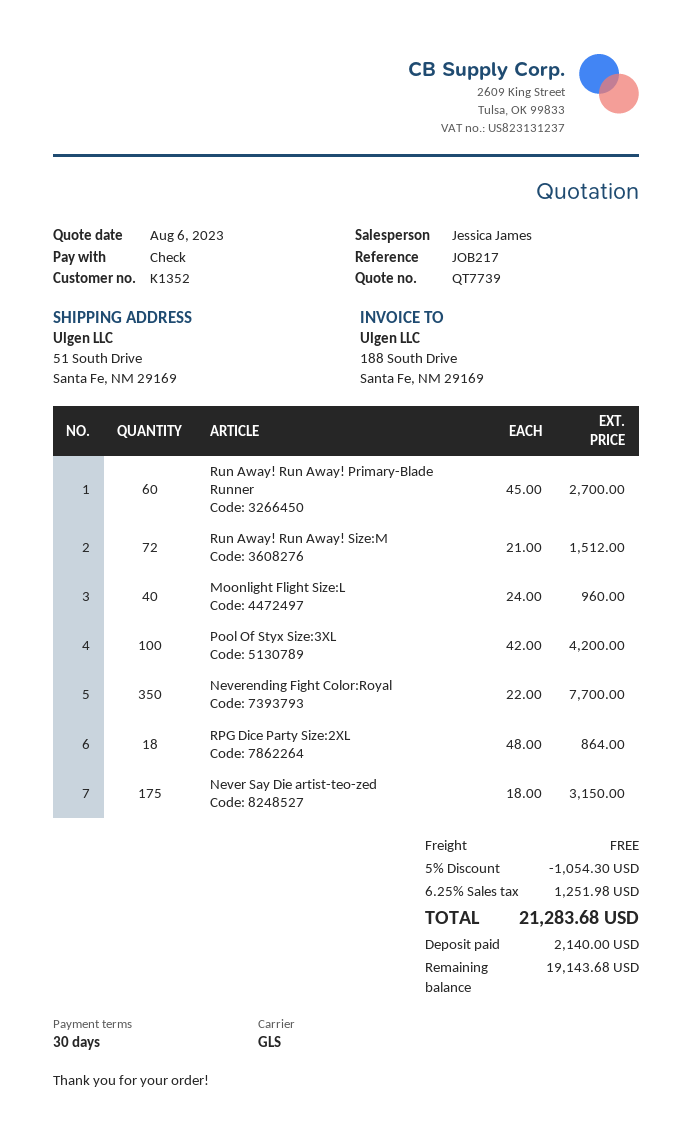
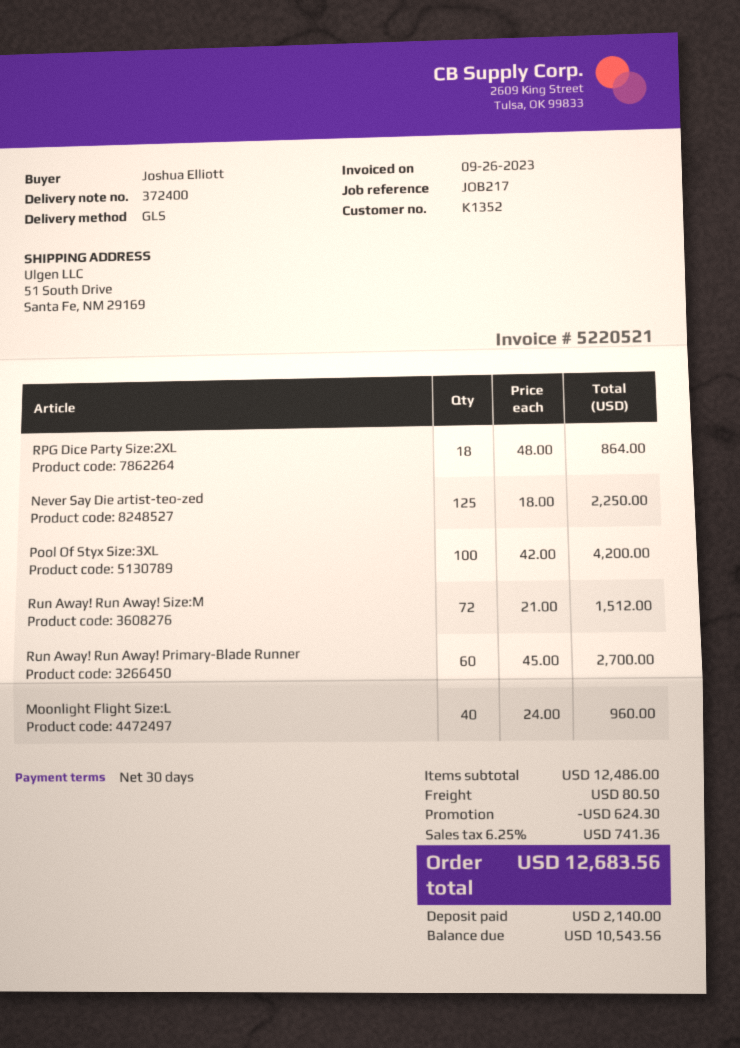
Neverending Fight Color:Royal: 350 x 22.00 = 7700.00 -> none
Never Say Die artist-teo-zed: 175 x 18.00 = 3150.00 -> 125 x 18.00 = 2250.00
discount: 1054.30 -> 624.30
shipping: 0.00 -> 80.50
tax: 6.25% = 1251.98 -> 6.25% = 741.36
total: 21283.68 -> 12683.56
balance: 19143.68 -> 10543.56

